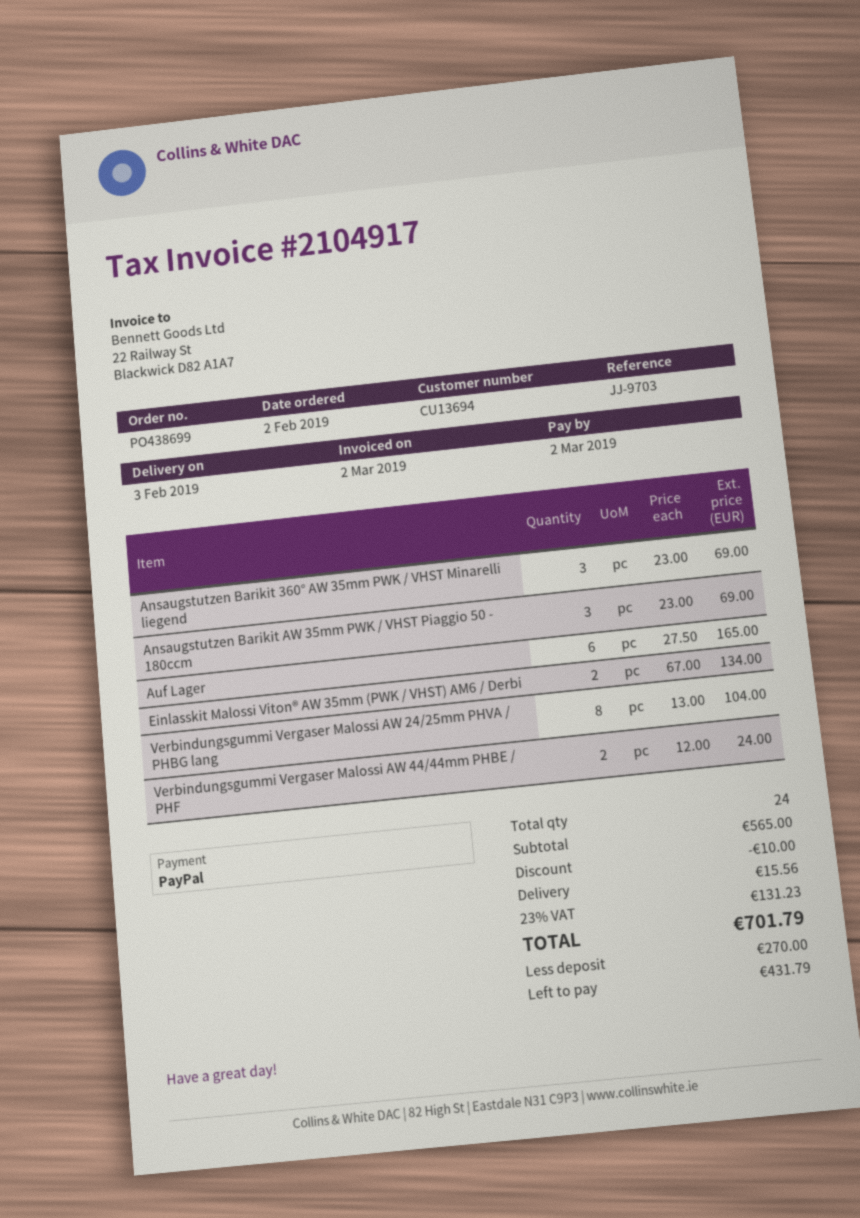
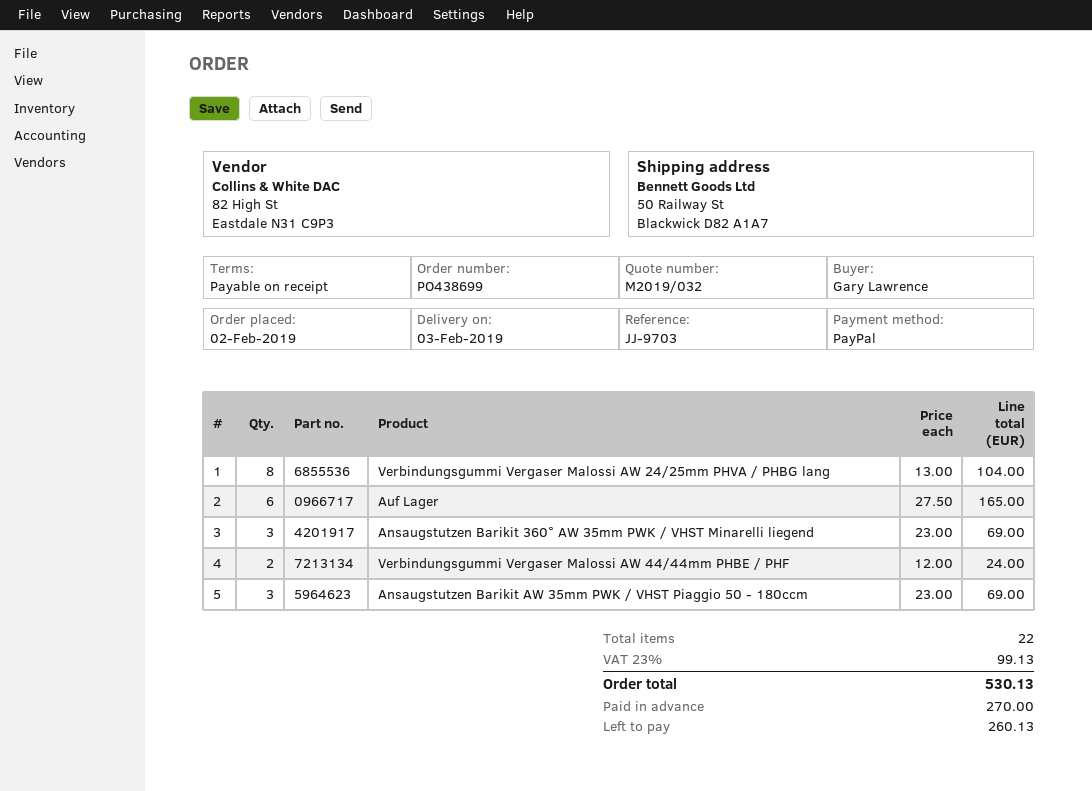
Einlasskit Malossi Viton® AW 35mm (PWK / VHST) AM6 / Derbi: 2 x 67.00 = 134.00 -> none
total quantity: 24 -> 22
discount: 10.00 -> none
shipping: 15.56 -> none
tax: 23% = 131.23 -> 23% = 99.13
total: 701.79 -> 530.13
balance: 431.79 -> 260.13

